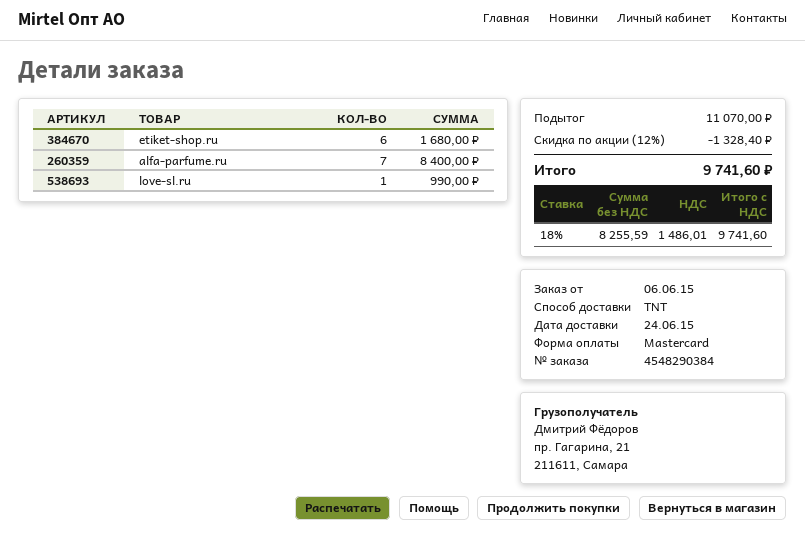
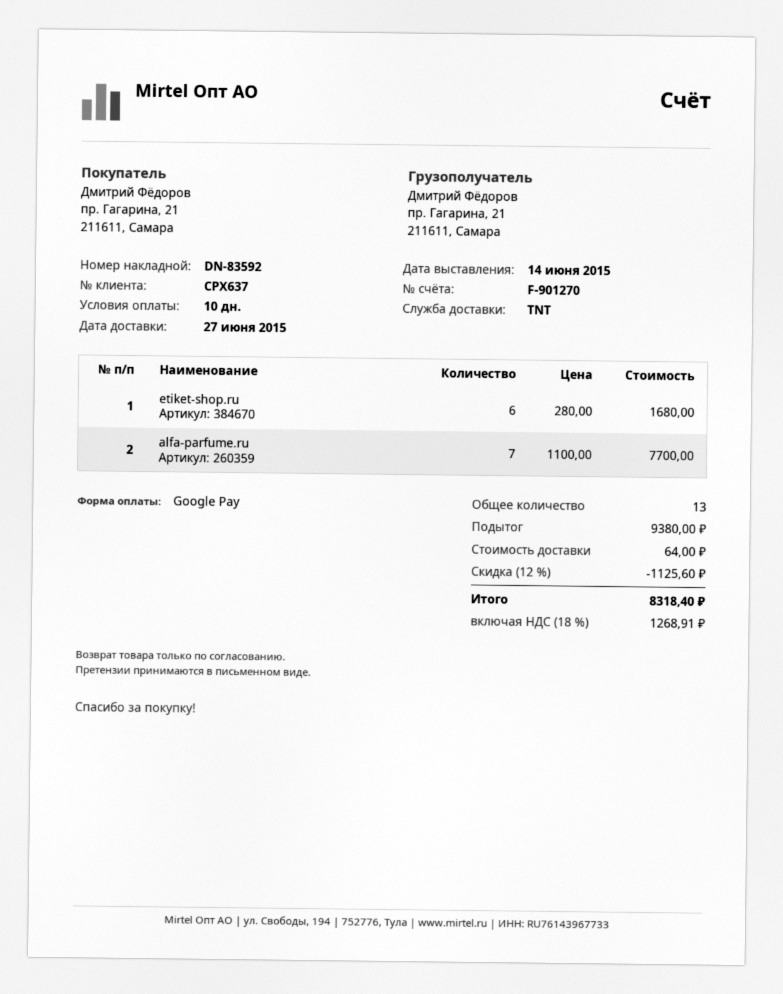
delivery date: 2015-06-24 -> 2015-06-27
payment method: Mastercard -> Google Pay
alfa-parfume.ru: 7 for 8400.00 -> 7 for 7700.00
love-sl.ru: 1 for 990.00 -> none
subtotal: 11070.00 -> 9380.00
discount: 12% = 1328.40 -> 12% = 1125.60
shipping: none -> 64.00
tax: 18% = 1486.01 -> 18% = 1268.91
total: 9741.60 -> 8318.40

